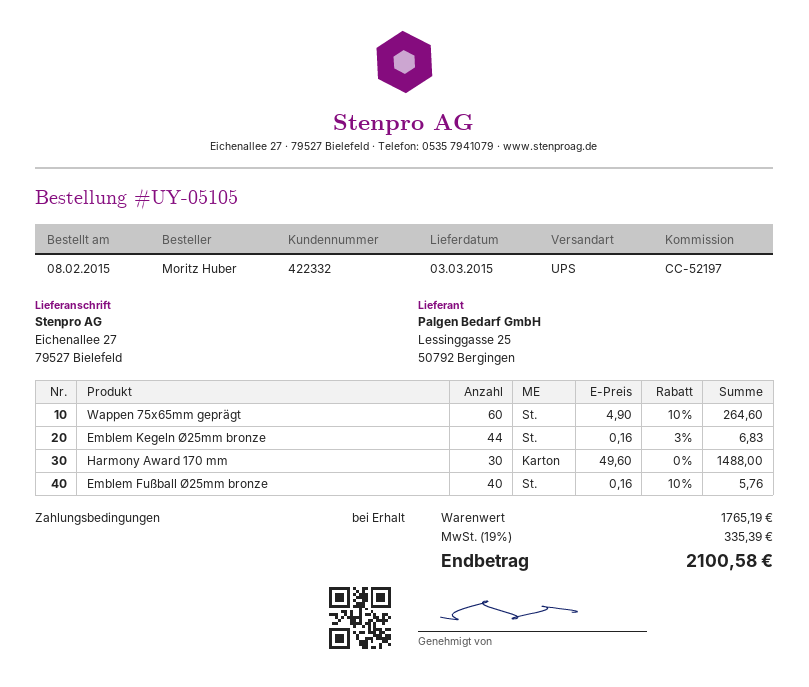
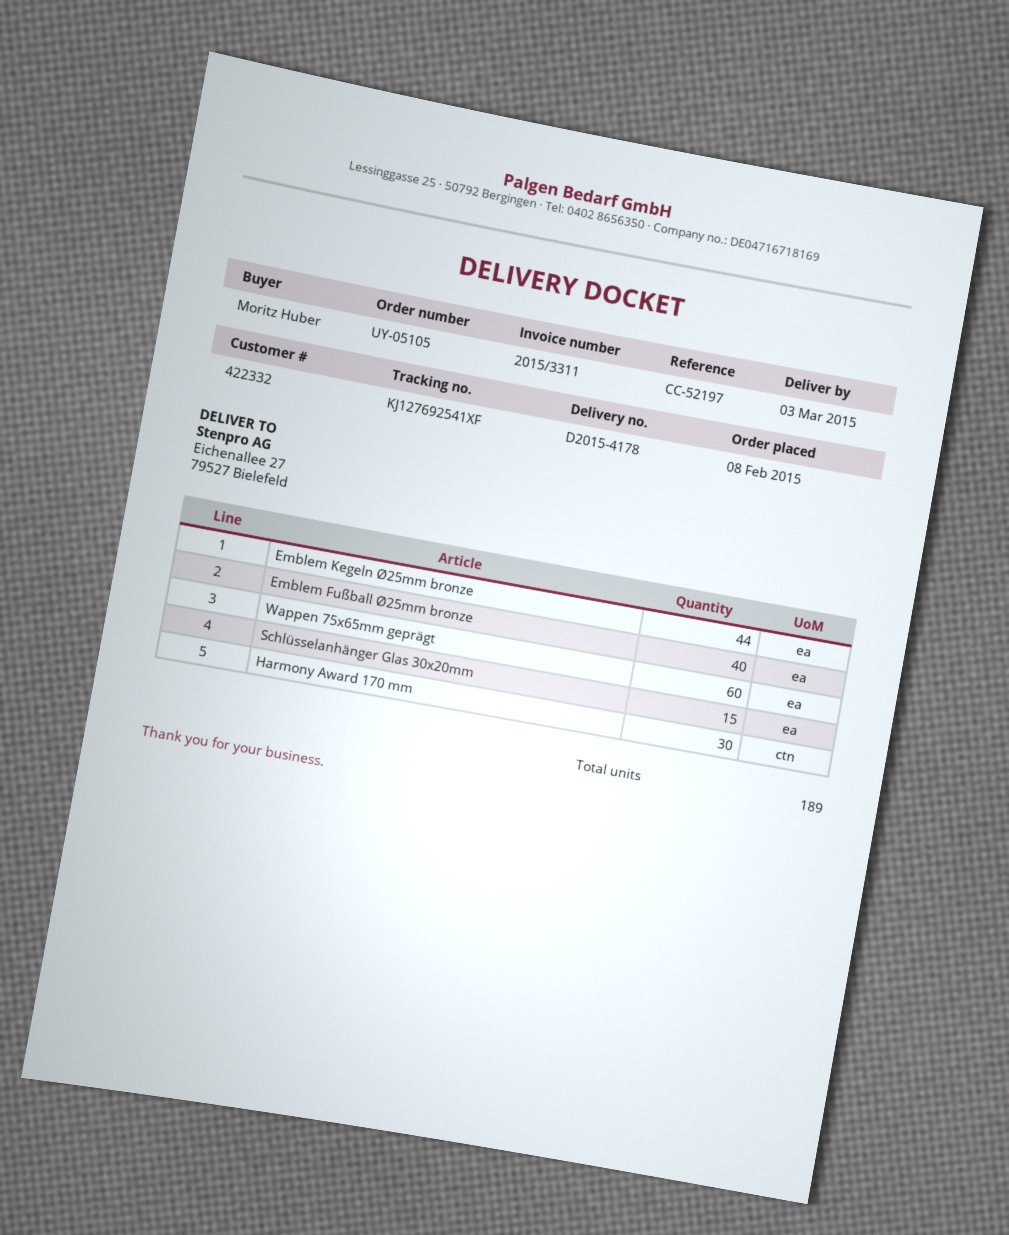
Schlüsselanhänger Glas 30x20mm: none -> 15

